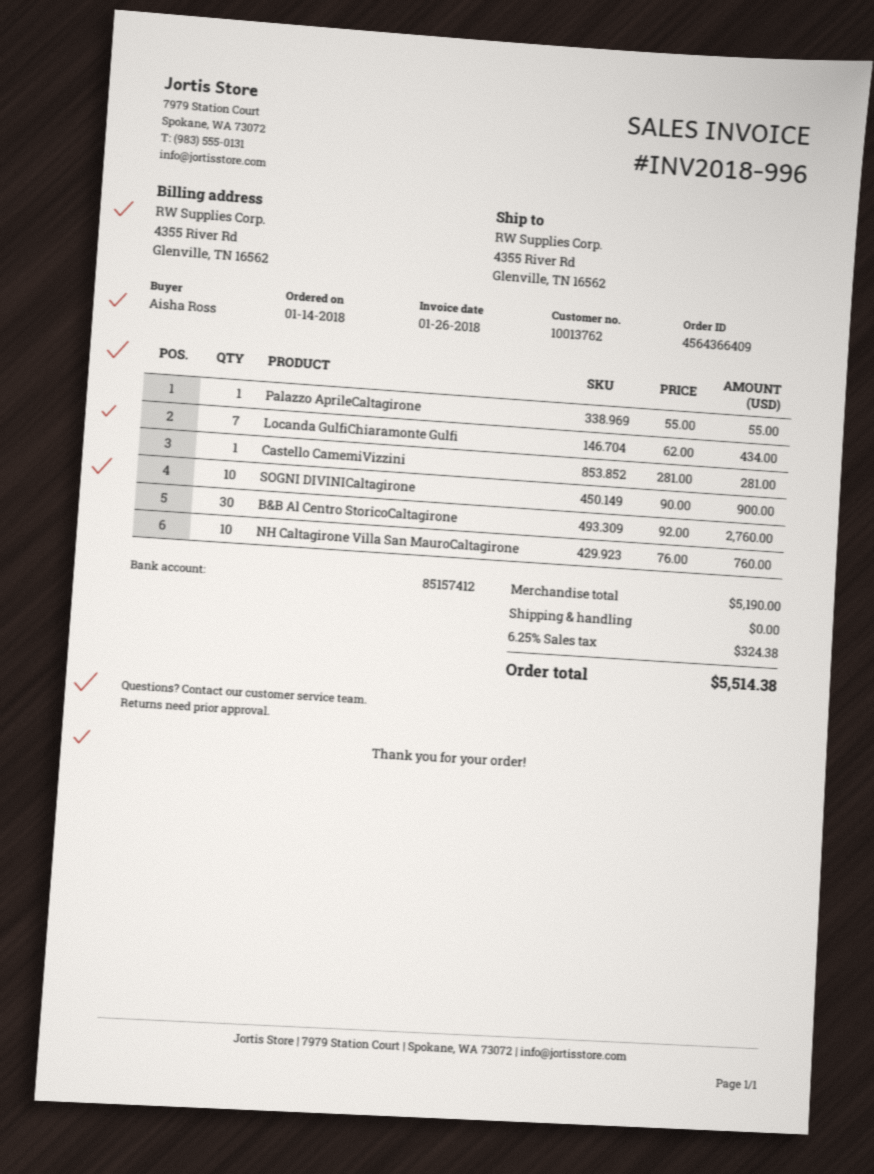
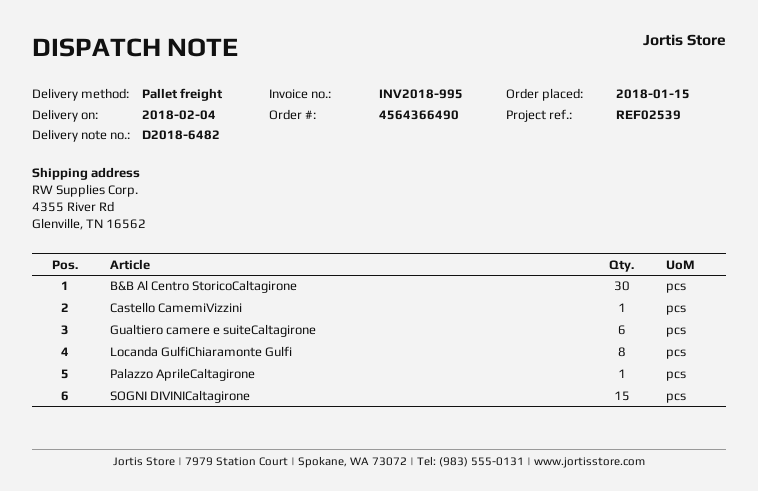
order number: 4564366409 -> 4564366490
order date: 2018-01-14 -> 2018-01-15
invoice number: INV2018-996 -> INV2018-995
Locanda GulfiChiaramonte Gulfi: 7 -> 8
SOGNI DIVINICaltagirone: 10 -> 15
NH Caltagirone Villa San MauroCaltagirone: 10 -> none
Gualtiero camere e suiteCaltagirone: none -> 6

